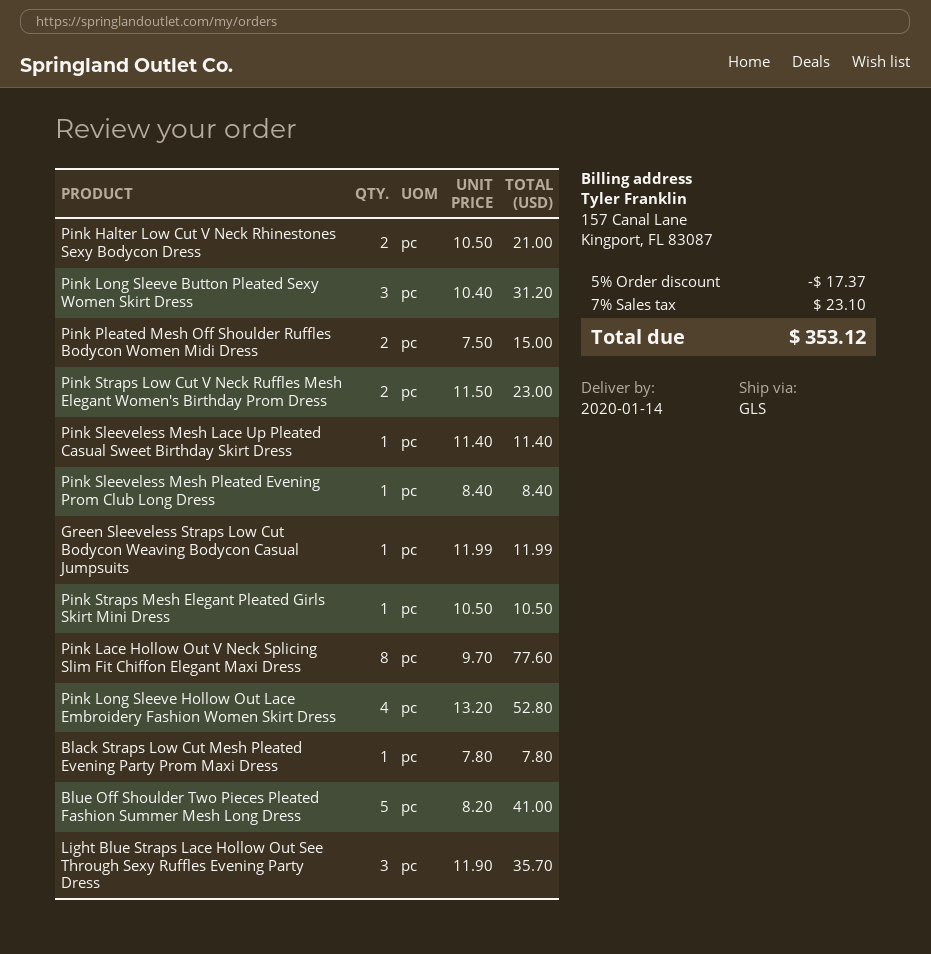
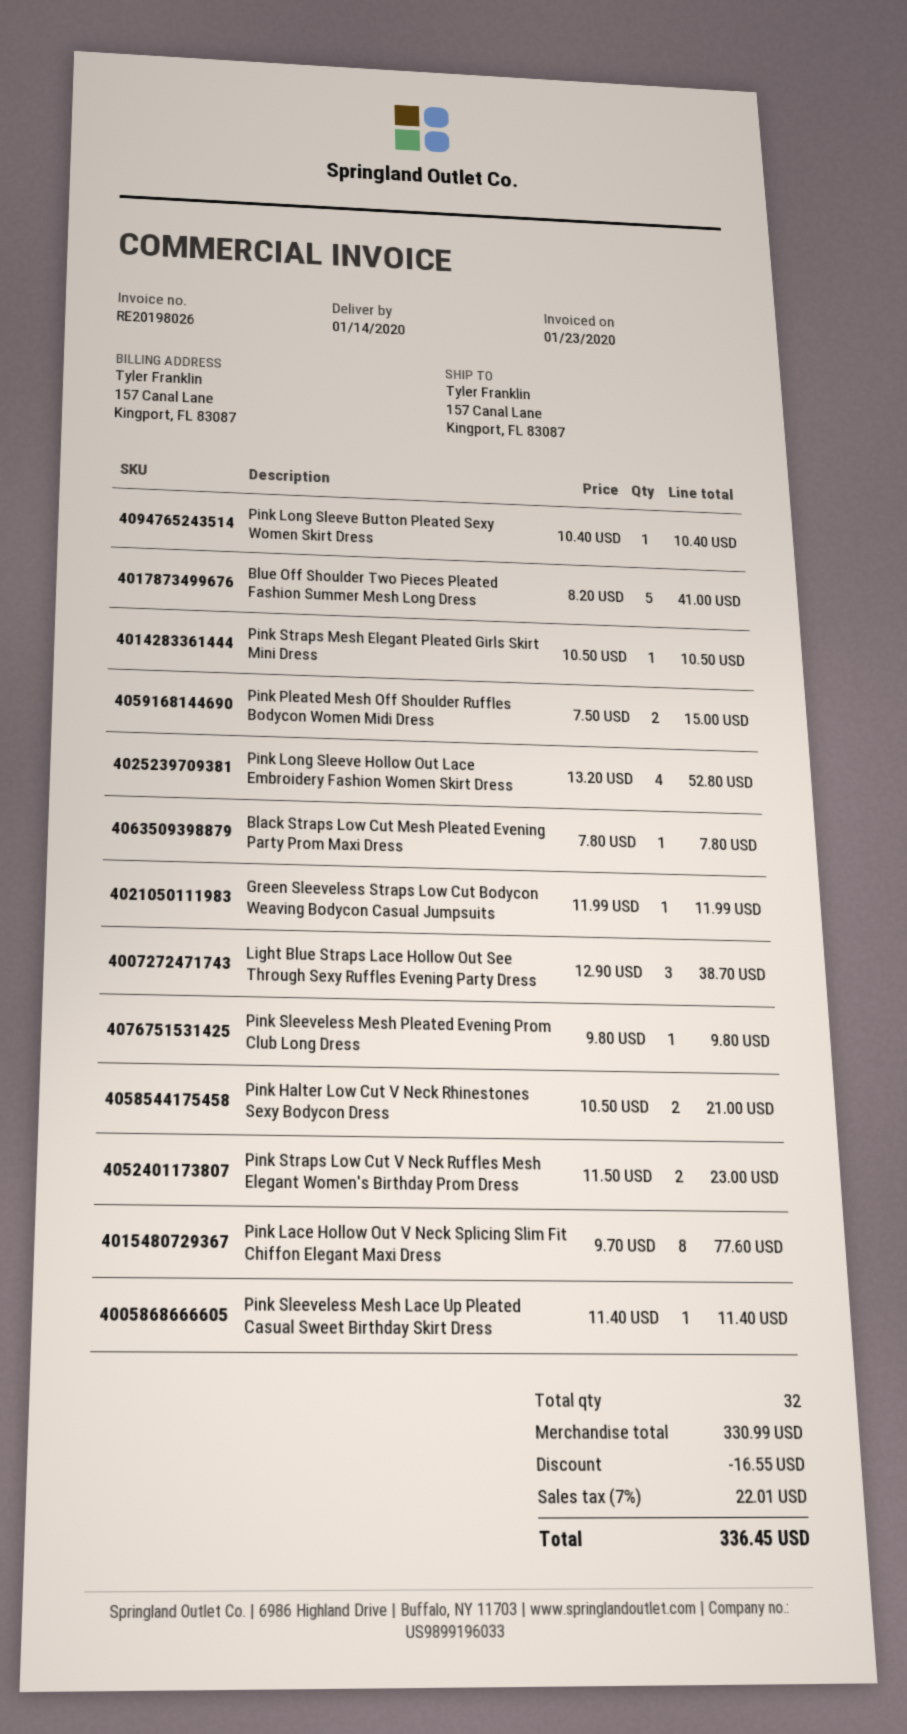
Pink Long Sleeve Button Pleated Sexy Women Skirt Dress: 3 x 10.40 = 31.20 -> 1 x 10.40 = 10.40
Pink Sleeveless Mesh Pleated Evening Prom Club Long Dress: 1 x 8.40 = 8.40 -> 1 x 9.80 = 9.80
Light Blue Straps Lace Hollow Out See Through Sexy Ruffles Evening Party Dress: 3 x 11.90 = 35.70 -> 3 x 12.90 = 38.70
discount: 17.37 -> 16.55
tax: 7% = 23.10 -> 7% = 22.01
total: 353.12 -> 336.45

